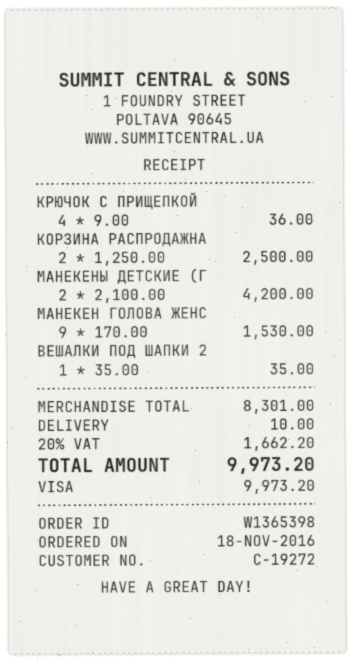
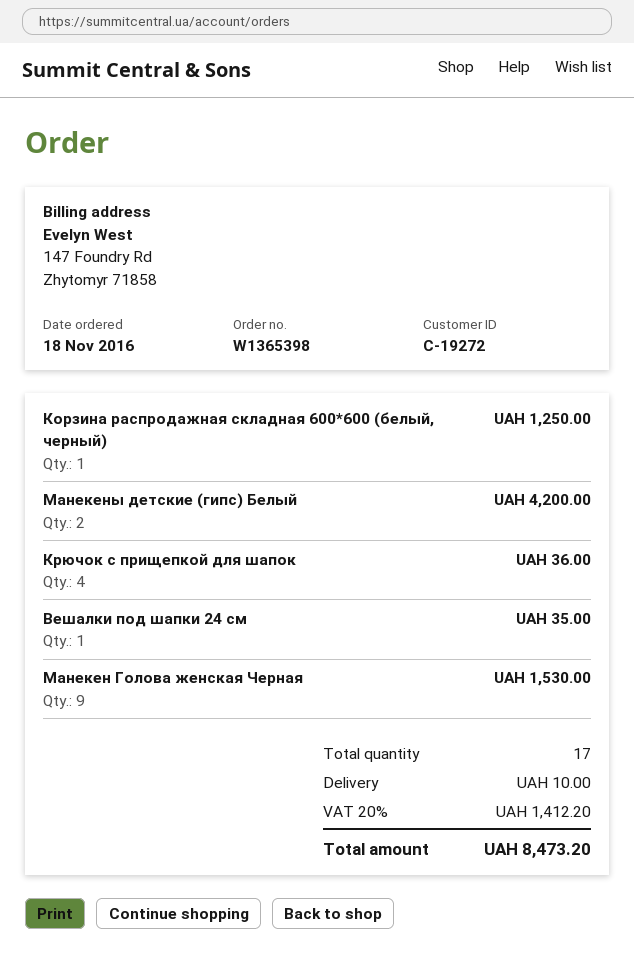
КОРЗИНА РАСПРОДАЖНА: 2 for 2500.00 -> 1 for 1250.00
tax: 20% = 1662.20 -> 20% = 1412.20
total: 9973.20 -> 8473.20

